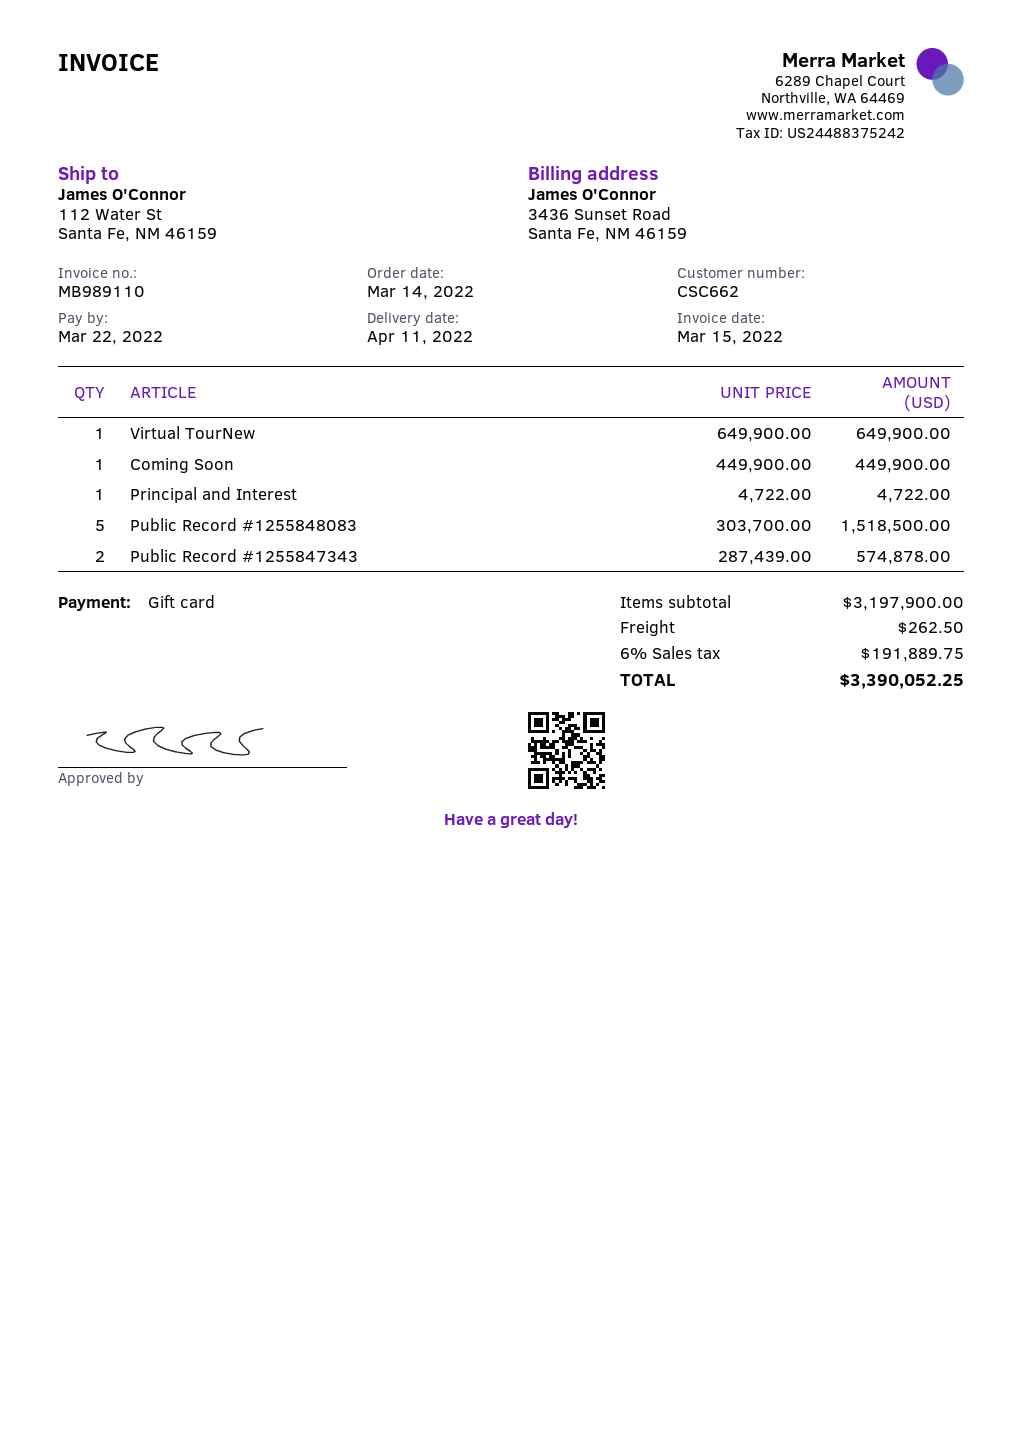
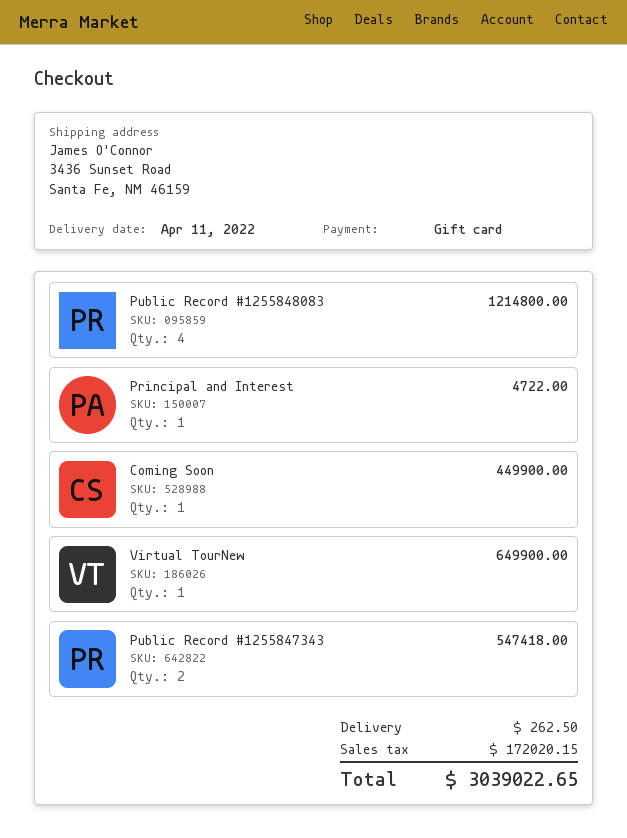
ship to: 112 Water St, Santa Fe, NM 46159 -> 3436 Sunset Road, Santa Fe, NM 46159
Public Record #1255848083: 5 for 1518500.00 -> 4 for 1214800.00
Public Record #1255847343: 2 for 574878.00 -> 2 for 547418.00
tax: 191889.75 -> 172020.15
total: 3390052.25 -> 3039022.65

